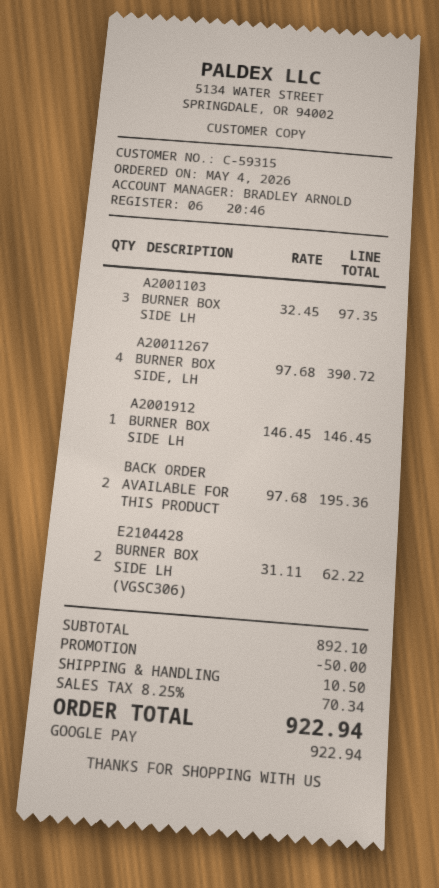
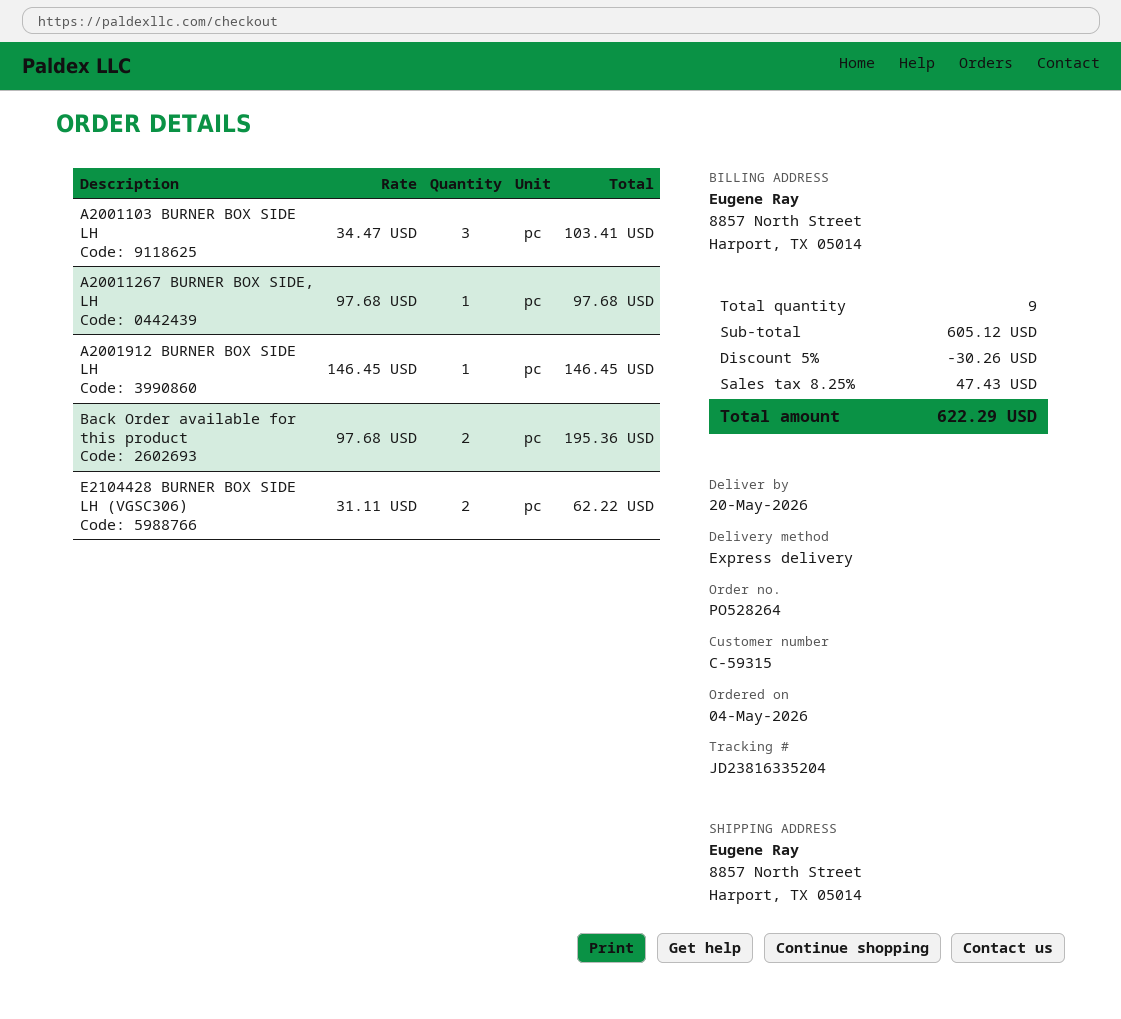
A2001103 BURNER BOX SIDE LH: 3 x 32.45 = 97.35 -> 3 x 34.47 = 103.41
A20011267 BURNER BOX SIDE, LH: 4 x 97.68 = 390.72 -> 1 x 97.68 = 97.68
subtotal: 892.10 -> 605.12
discount: 50.00 -> 30.26
shipping: 10.50 -> none
tax: 8.25% = 70.34 -> 8.25% = 47.43
total: 922.94 -> 622.29

